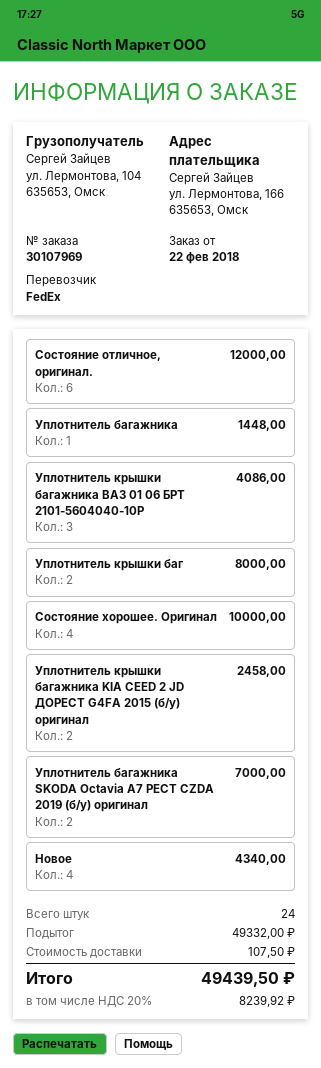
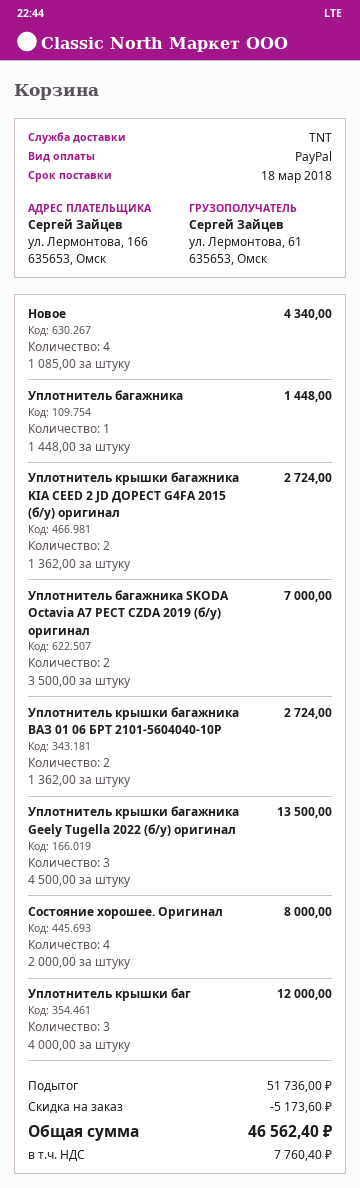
shipping method: FedEx -> TNT
ship to: ул. Лермонтова, 104, 635653, Омск -> ул. Лермонтова, 61, 635653, Омск
Состояние отличное, оригинал.: 6 for 12000.00 -> none
Уплотнитель крышки багажника ВАЗ 01 06 БРТ 2101-5604040-10Р: 3 for 4086.00 -> 2 for 2724.00
Уплотнитель крышки баг: 2 for 8000.00 -> 3 for 12000.00
Состояние хорошее. Оригинал: 4 for 10000.00 -> 4 for 8000.00
Уплотнитель крышки багажника KIA CEED 2 JD ДОРЕСТ G4FA 2015 (б/у) оригинал: 2 for 2458.00 -> 2 for 2724.00
Уплотнитель крышки багажника Geely Tugella 2022 (б/у) оригинал: none -> 3 for 13500.00
subtotal: 49332.00 -> 51736.00
discount: none -> 5173.60
shipping: 107.50 -> none
tax: 8239.92 -> 7760.40
total: 49439.50 -> 46562.40

